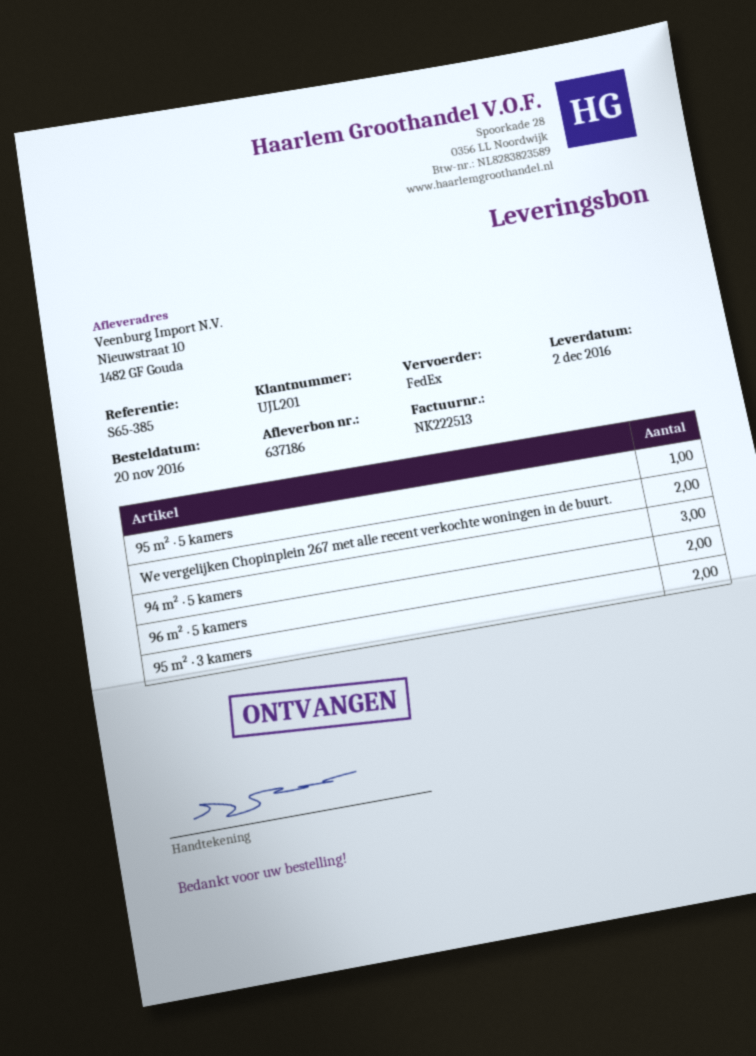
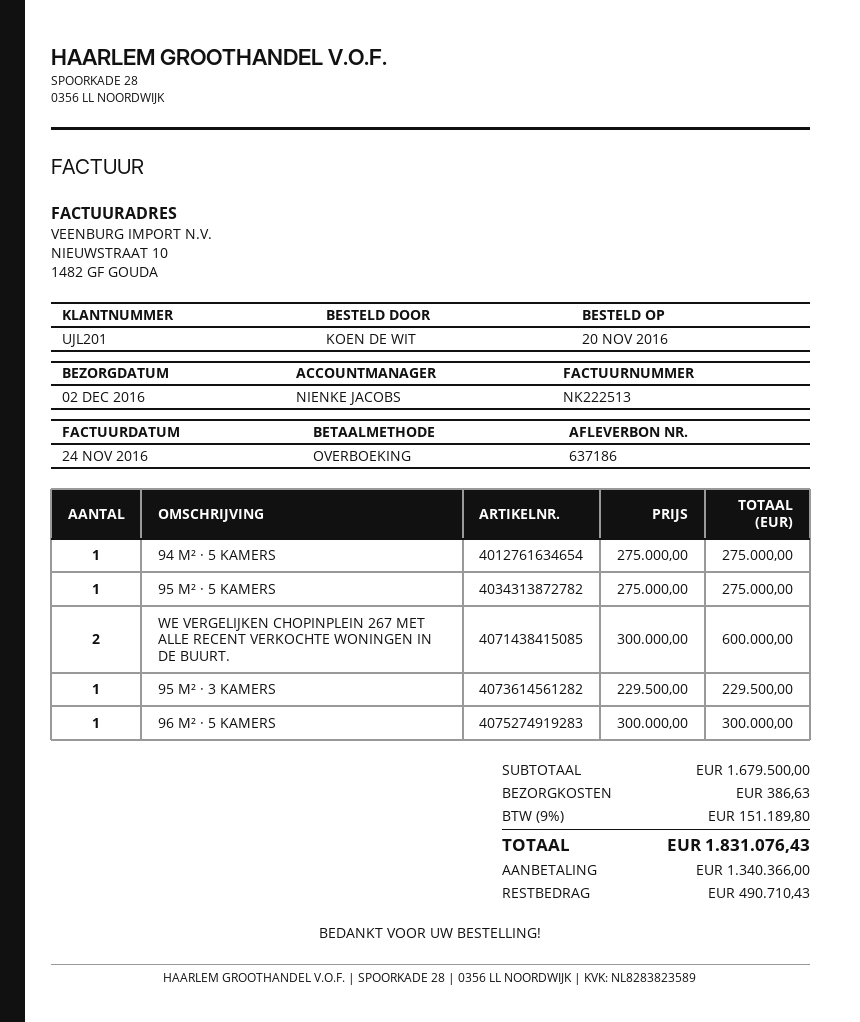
94 m² · 5 kamers: 3 -> 1
96 m² · 5 kamers: 2 -> 1
95 m² · 3 kamers: 2 -> 1

